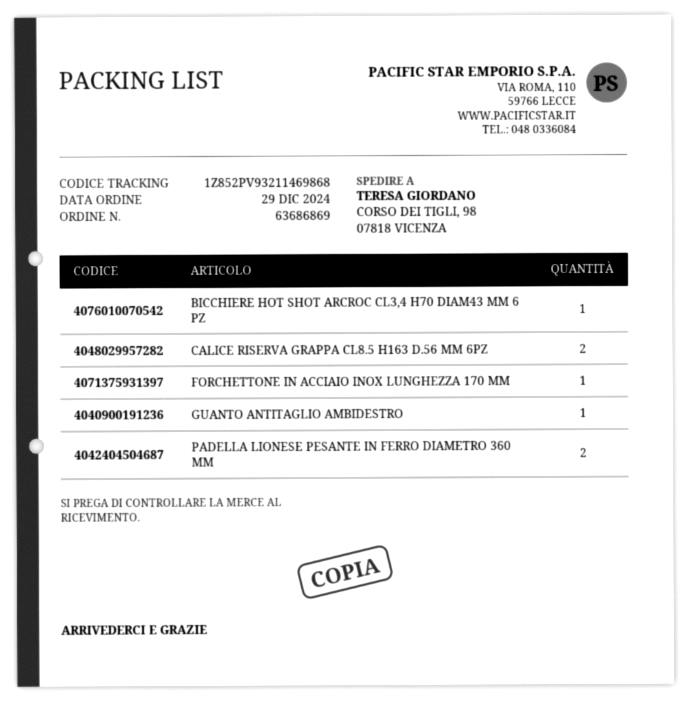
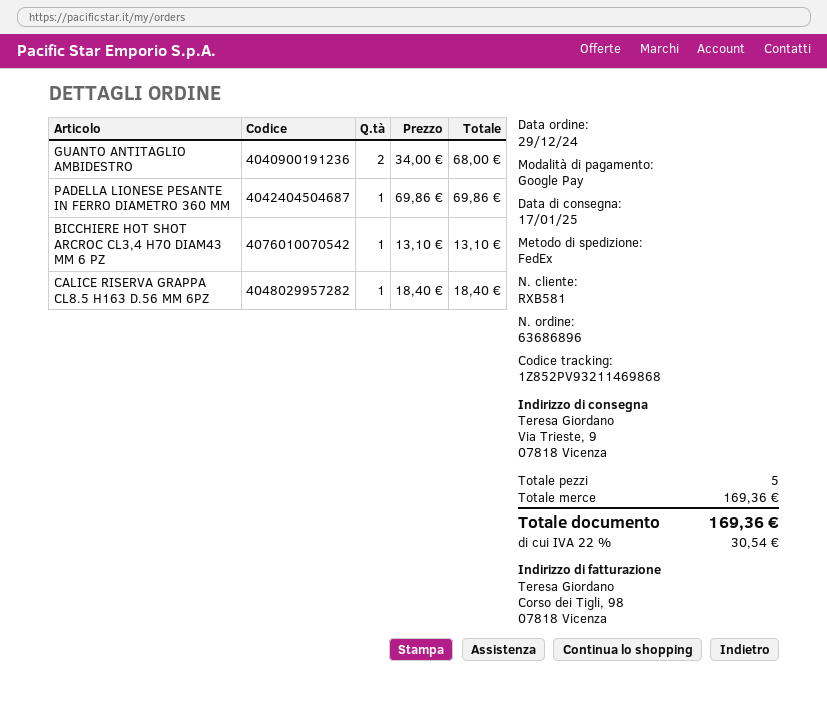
order number: 63686869 -> 63686896
ship to: CORSO DEI TIGLI, 98, 07818 VICENZA -> Via Trieste, 9, 07818 Vicenza
CALICE RISERVA GRAPPA CL8.5 H163 D.56 MM 6PZ: 2 -> 1
FORCHETTONE IN ACCIAIO INOX LUNGHEZZA 170 MM: 1 -> none
GUANTO ANTITAGLIO AMBIDESTRO: 1 -> 2
PADELLA LIONESE PESANTE IN FERRO DIAMETRO 360 MM: 2 -> 1

